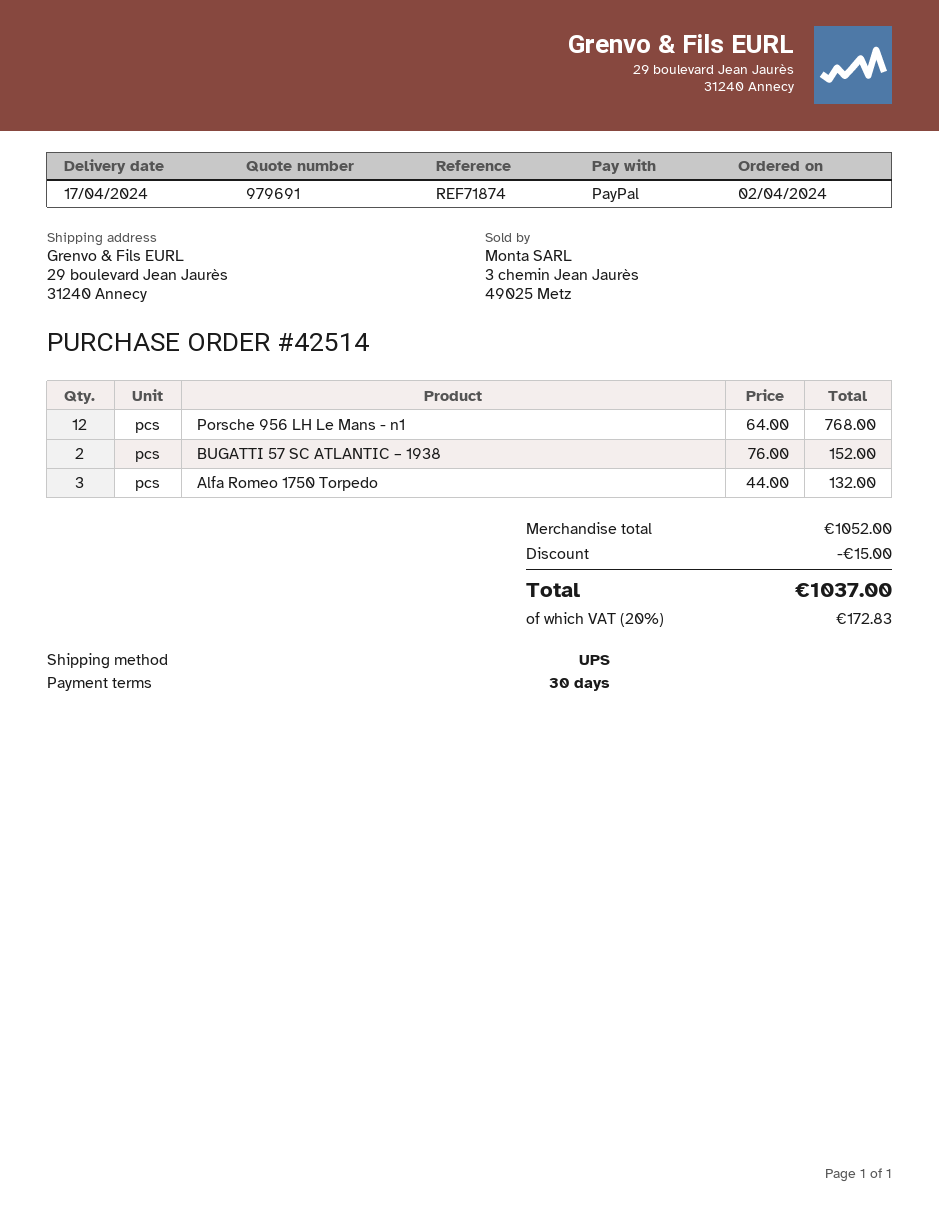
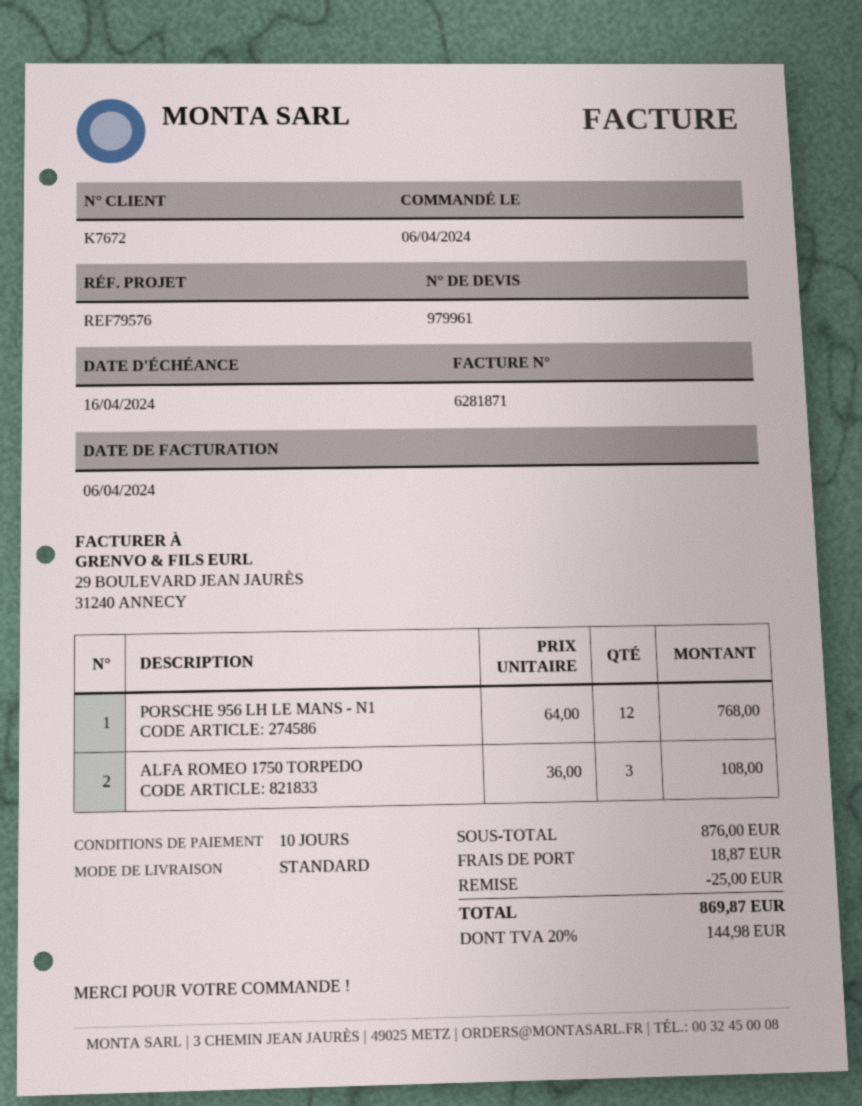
quote number: 979691 -> 979961
order date: 2024-04-02 -> 2024-04-06
payment terms: 30 days -> 10 days
reference: REF71874 -> REF79576
shipping method: UPS -> standard
BUGATTI 57 SC ATLANTIC – 1938: 2 x 76.00 = 152.00 -> none
Alfa Romeo 1750 Torpedo: 3 x 44.00 = 132.00 -> 3 x 36.00 = 108.00
subtotal: 1052.00 -> 876.00
discount: 15.00 -> 25.00
shipping: none -> 18.87
tax: 20% = 172.83 -> 20% = 144.98
total: 1037.00 -> 869.87

